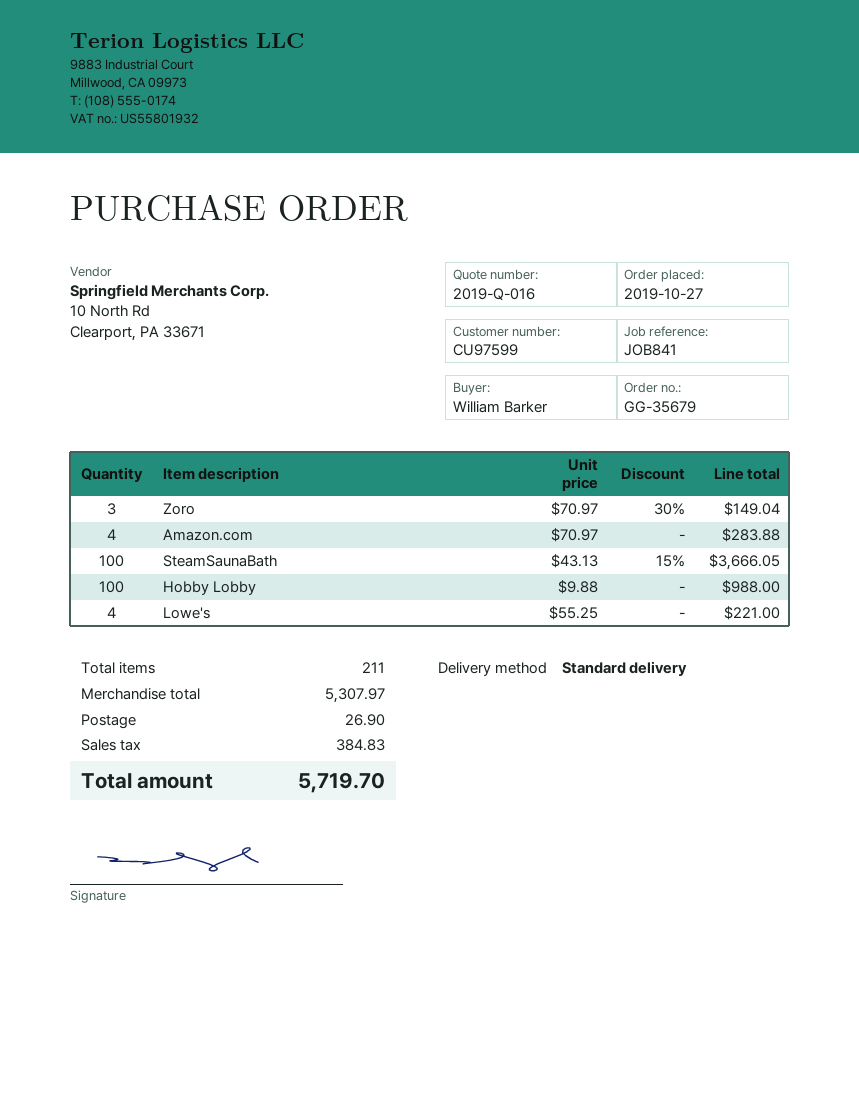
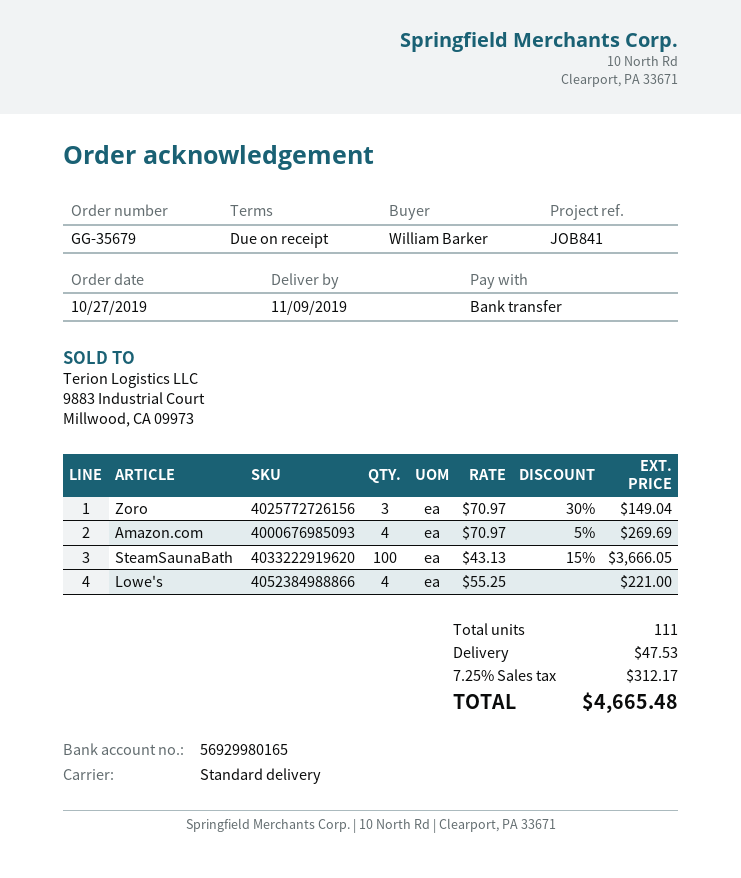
Amazon.com: 4 x 70.97 = 283.88 -> 4 x 70.97 - 5% = 269.69
Hobby Lobby: 100 x 9.88 = 988.00 -> none
total quantity: 211 -> 111
shipping: 26.90 -> 47.53
tax: 384.83 -> 312.17
total: 5719.70 -> 4665.48

